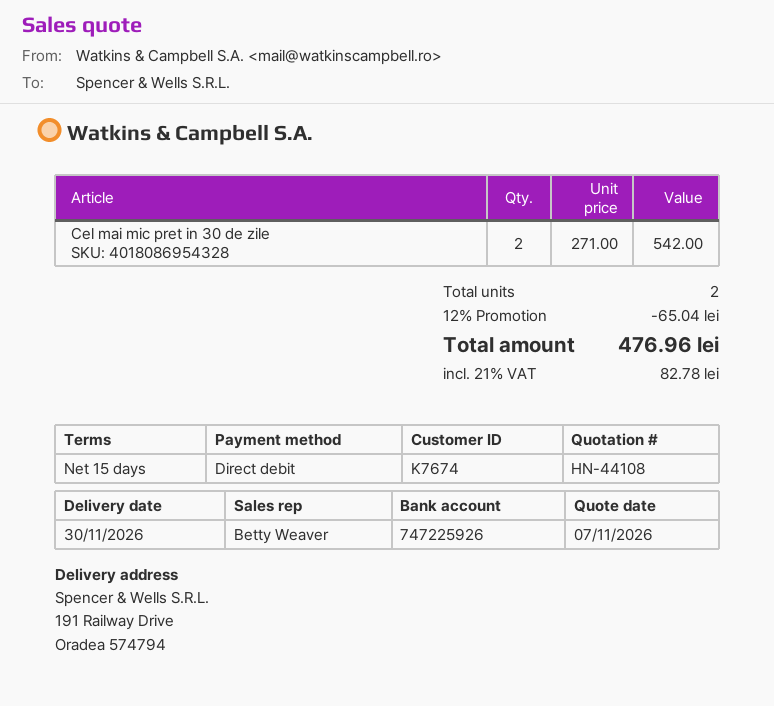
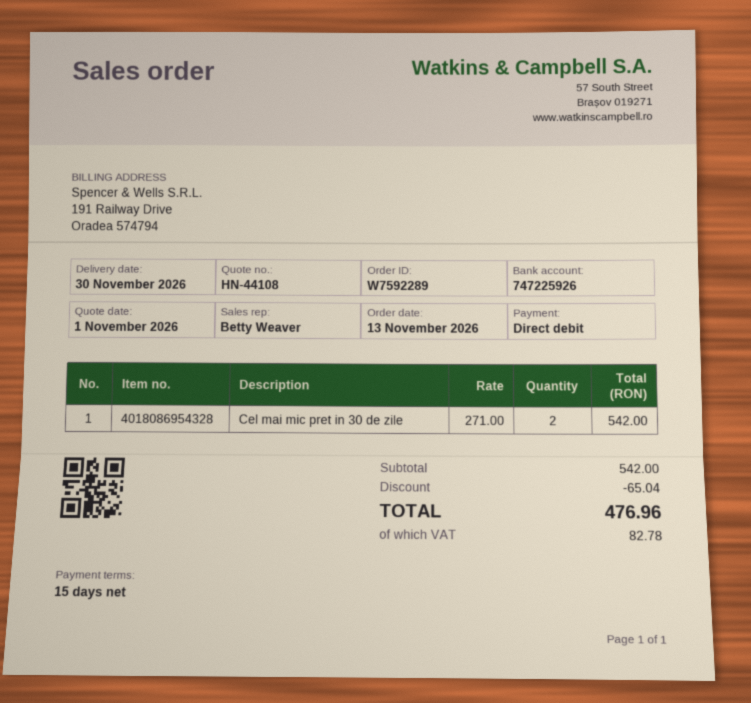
quote date: 2026-11-07 -> 2026-11-01

